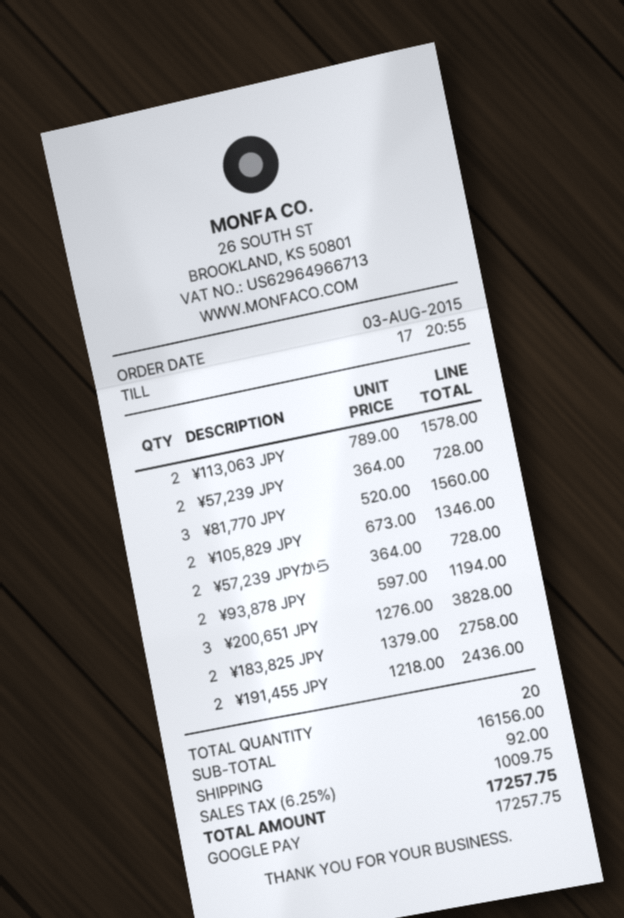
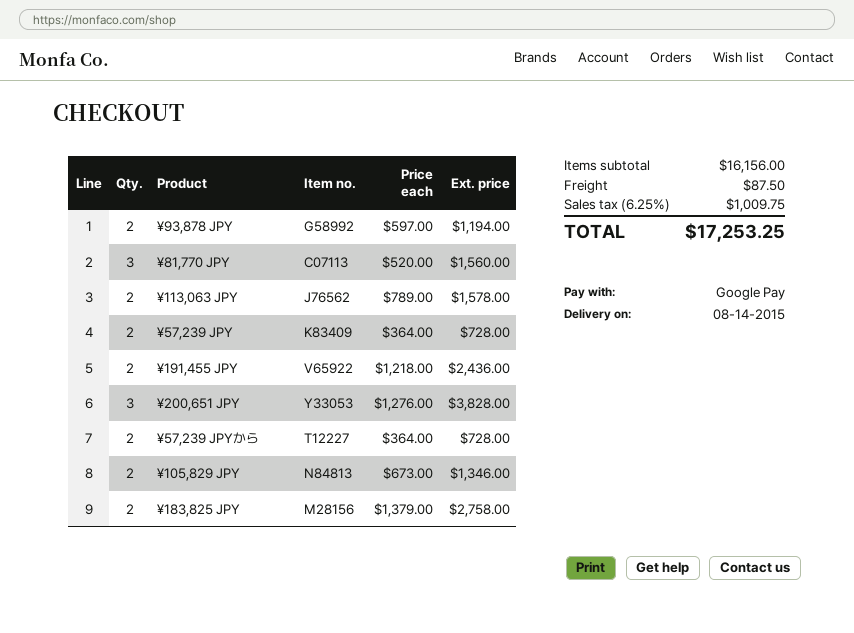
shipping: 92.00 -> 87.50
total: 17257.75 -> 17253.25

